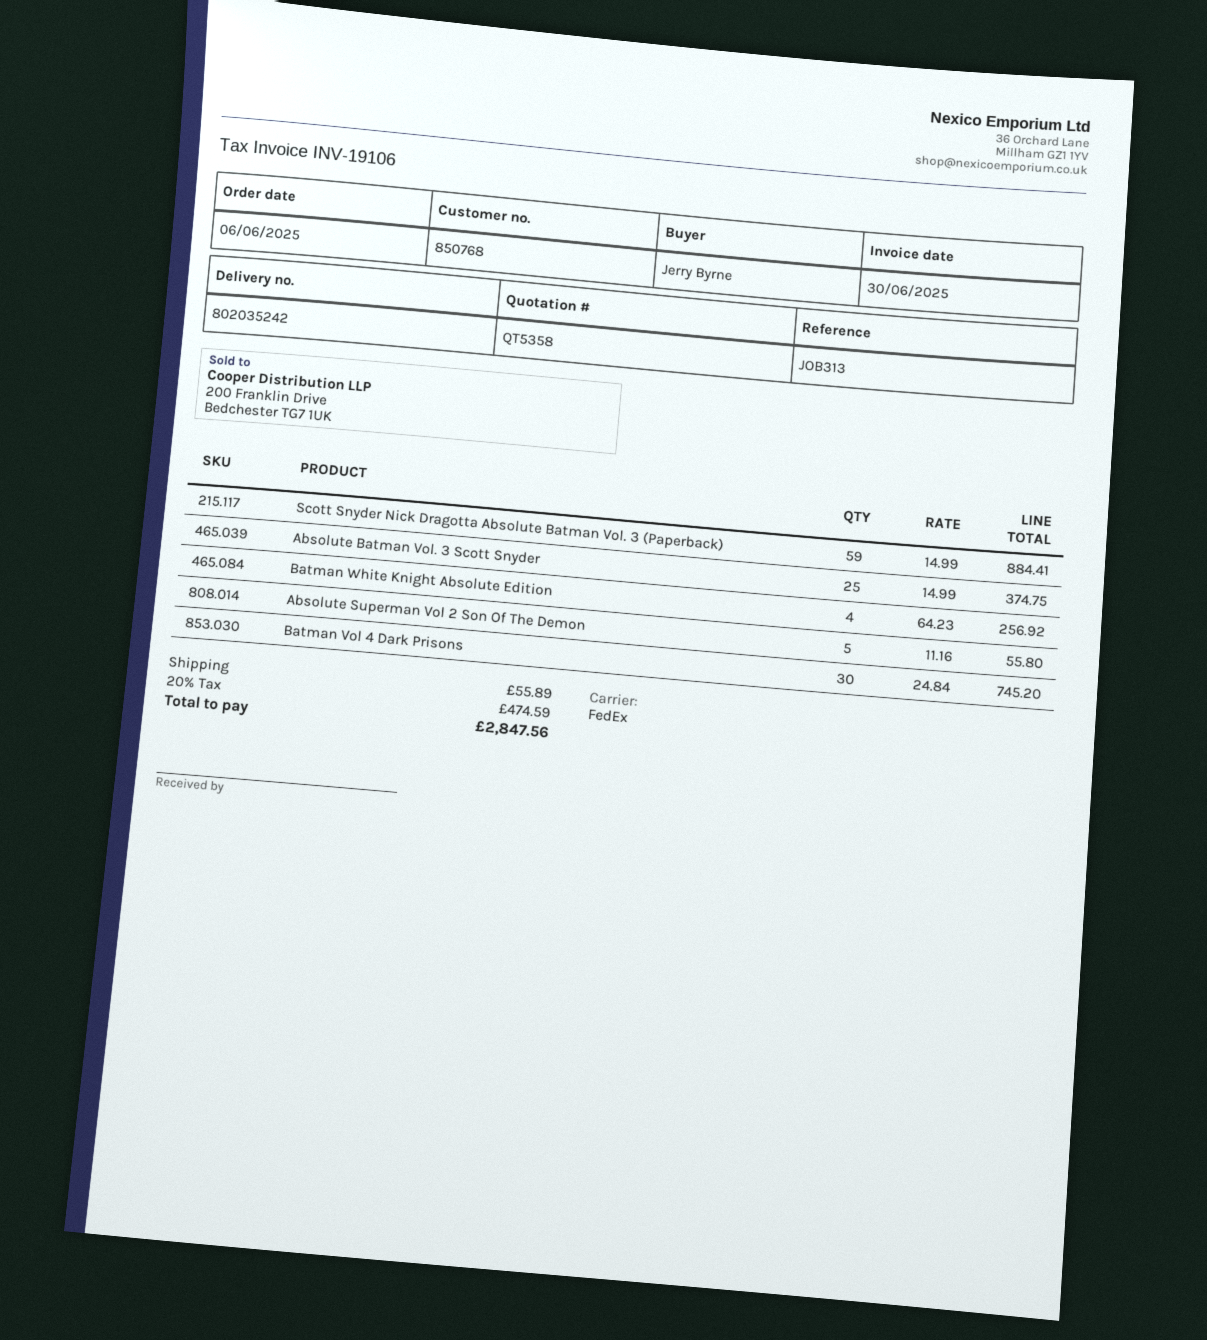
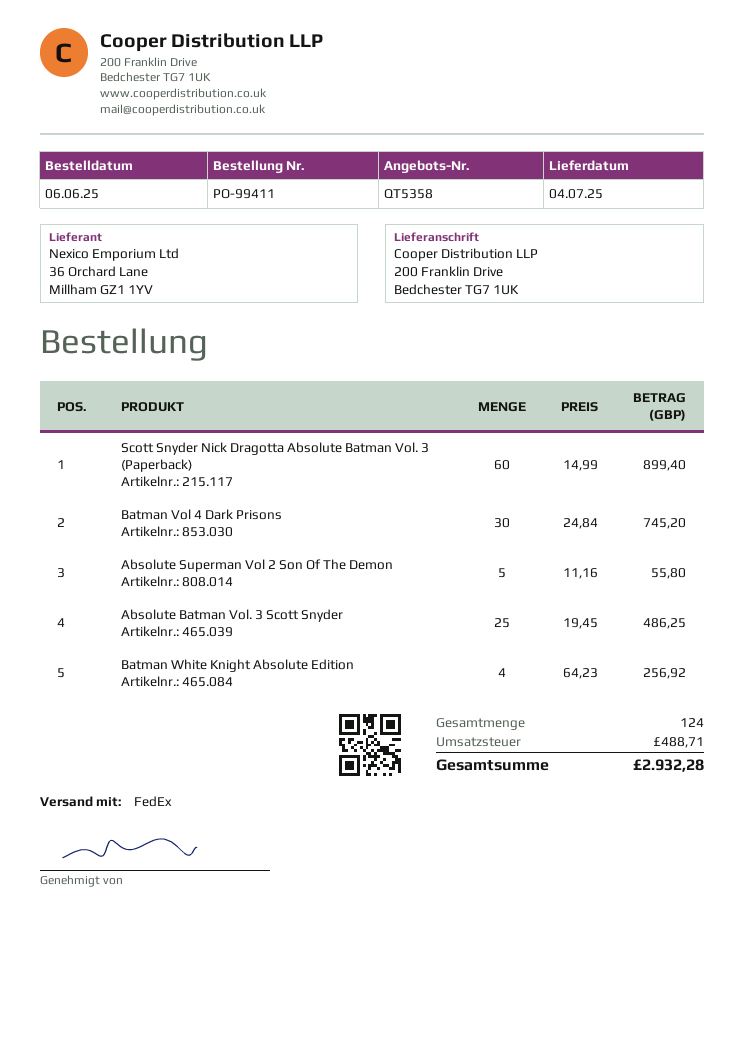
Scott Snyder Nick Dragotta Absolute Batman Vol. 3 (Paperback): 59 x 14.99 = 884.41 -> 60 x 14.99 = 899.40
Absolute Batman Vol. 3 Scott Snyder: 25 x 14.99 = 374.75 -> 25 x 19.45 = 486.25
shipping: 55.89 -> none
tax: 474.59 -> 488.71
total: 2847.56 -> 2932.28

